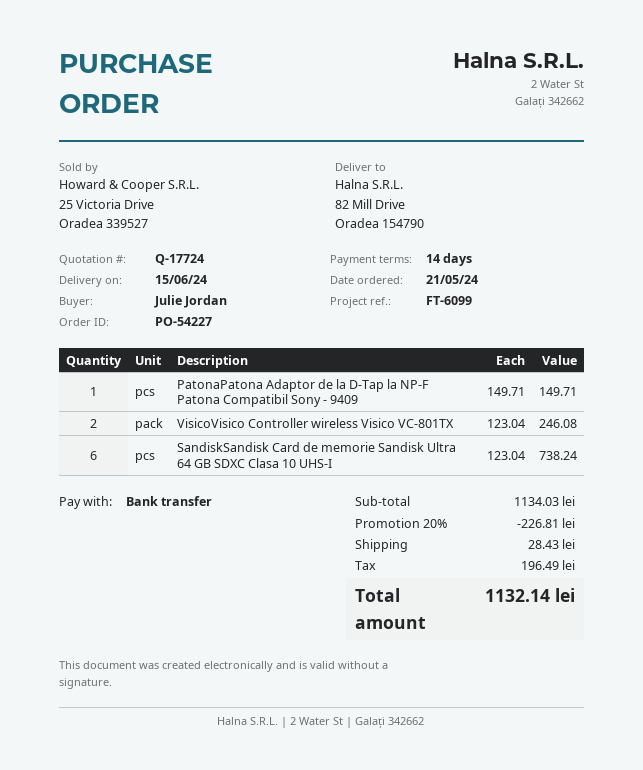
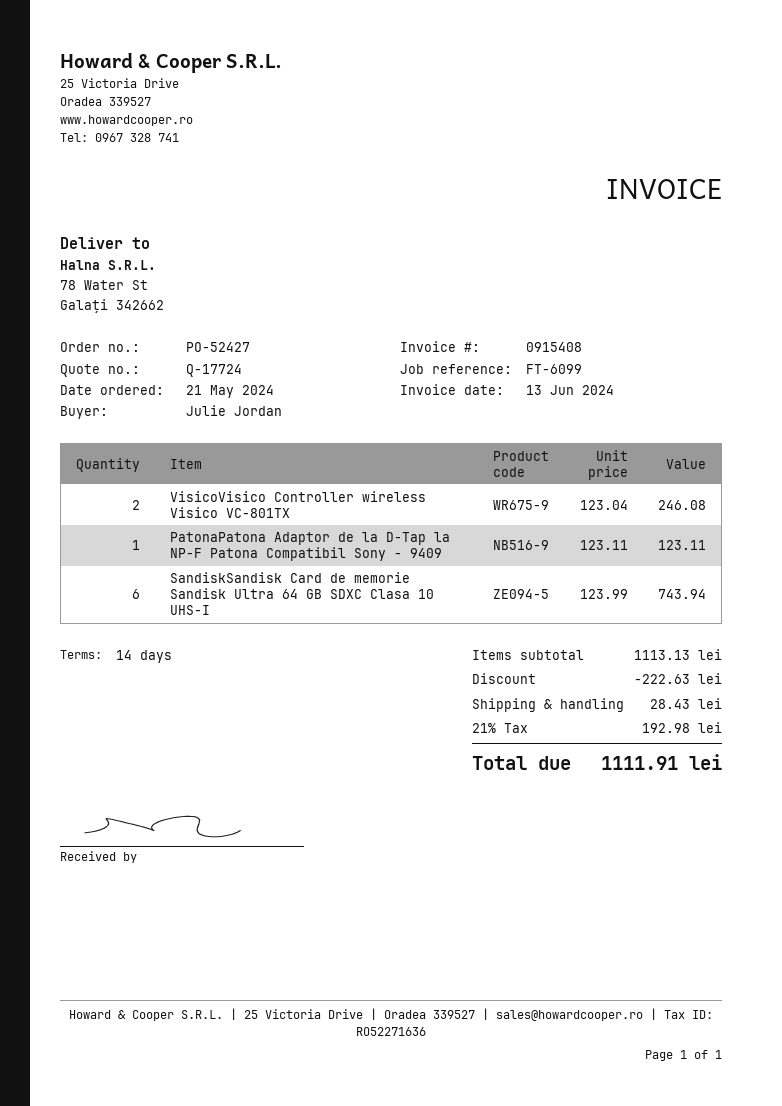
order number: PO-54227 -> PO-52427
ship to: 82 Mill Drive, Oradea 154790 -> 78 Water St, Galați 342662
PatonaPatona Adaptor de la D-Tap la NP-F Patona Compatibil Sony - 9409: 1 x 149.71 = 149.71 -> 1 x 123.11 = 123.11
SandiskSandisk Card de memorie Sandisk Ultra 64 GB SDXC Clasa 10 UHS-I: 6 x 123.04 = 738.24 -> 6 x 123.99 = 743.94
subtotal: 1134.03 -> 1113.13
discount: 226.81 -> 222.63
tax: 196.49 -> 192.98
total: 1132.14 -> 1111.91

